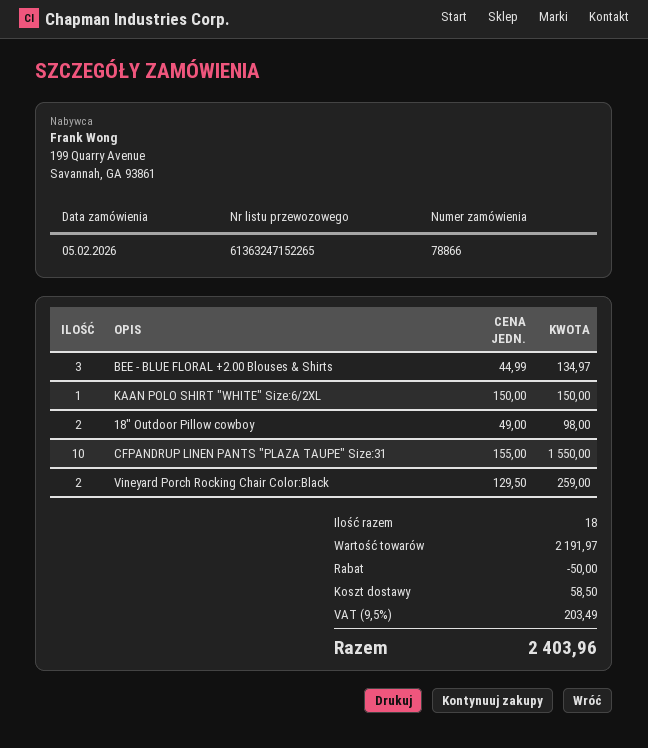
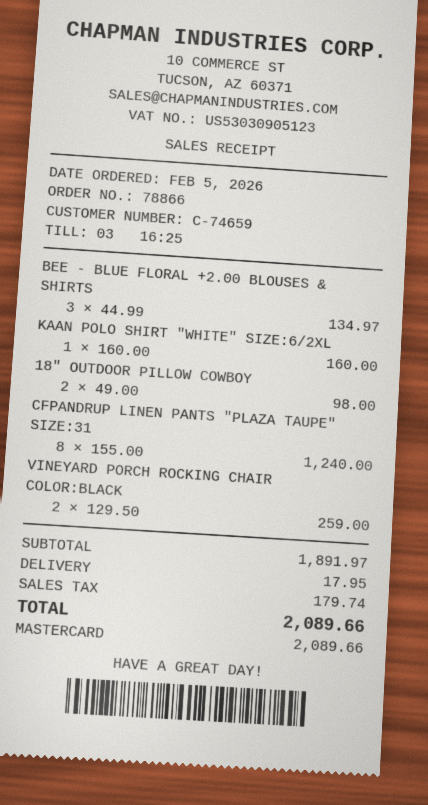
KAAN POLO SHIRT "WHITE" Size:6/2XL: 1 x 150.00 = 150.00 -> 1 x 160.00 = 160.00
CFPANDRUP LINEN PANTS "PLAZA TAUPE" Size:31: 10 x 155.00 = 1550.00 -> 8 x 155.00 = 1240.00
subtotal: 2191.97 -> 1891.97
discount: 50.00 -> none
shipping: 58.50 -> 17.95
tax: 203.49 -> 179.74
total: 2403.96 -> 2089.66

